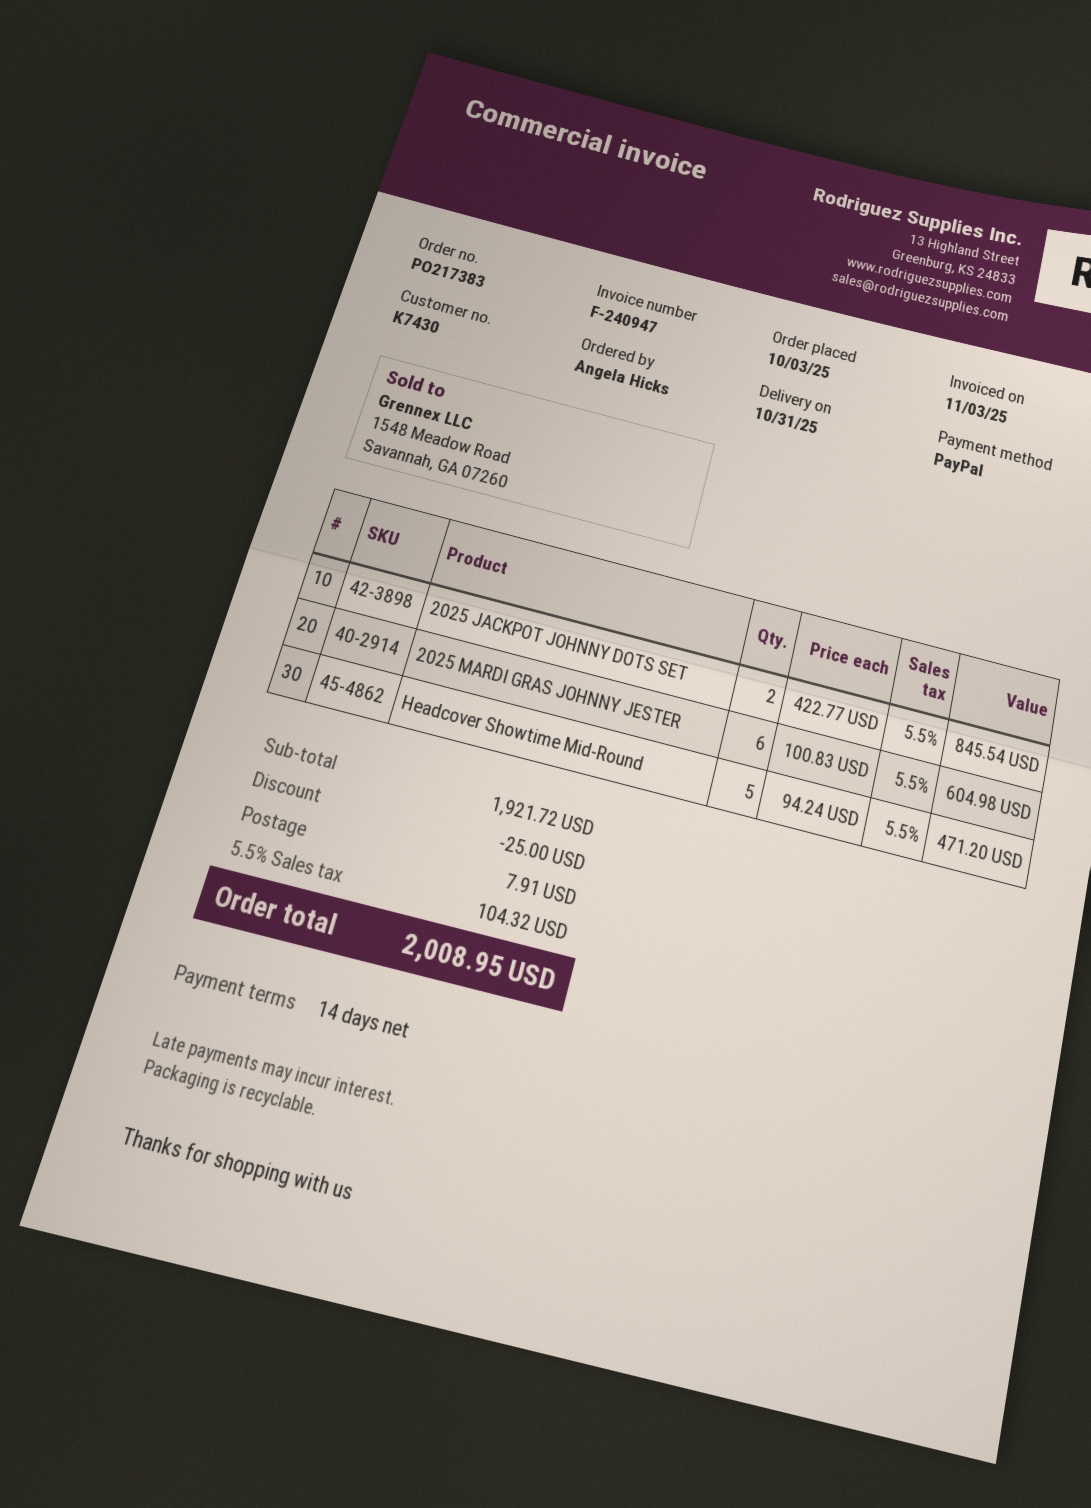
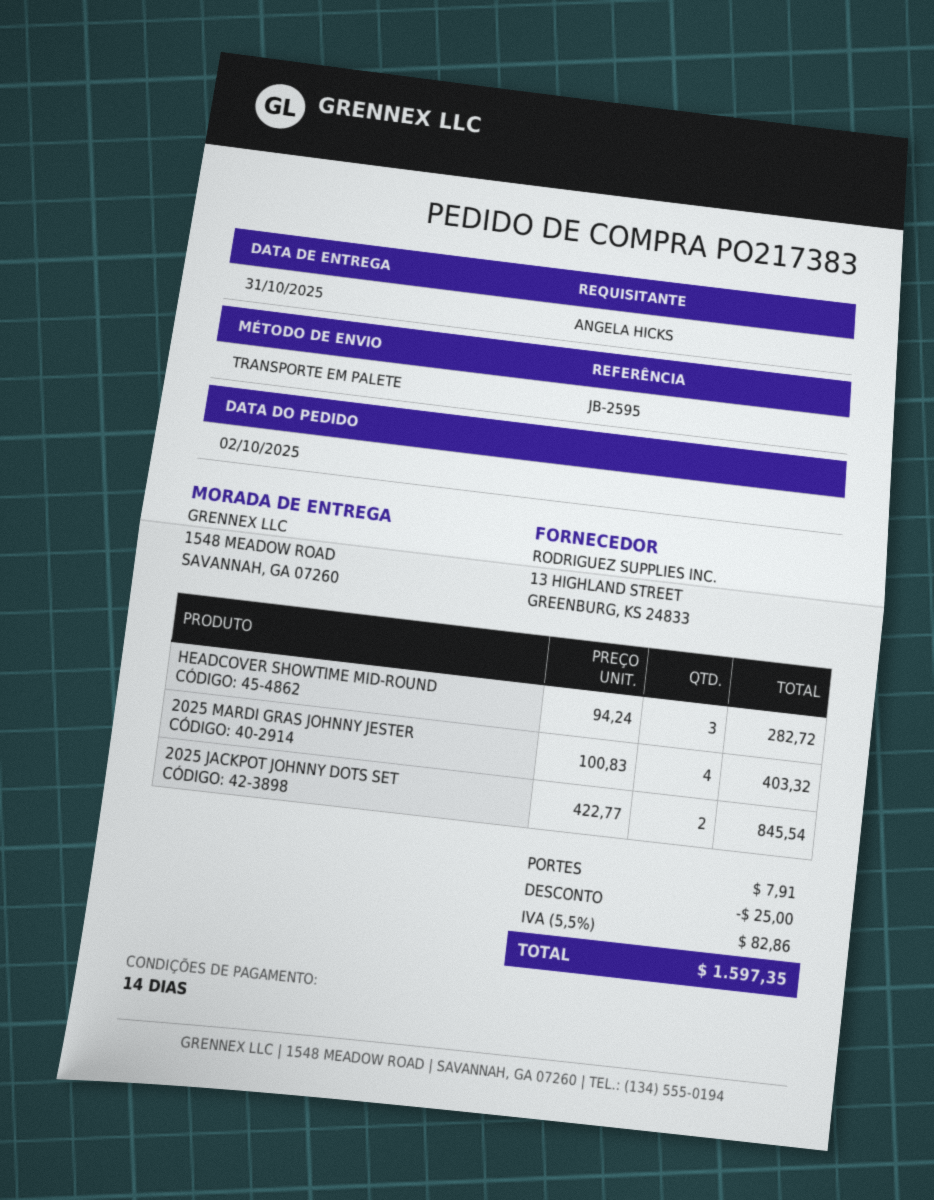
order date: 2025-10-03 -> 2025-10-02
2025 MARDI GRAS JOHNNY JESTER: 6 x 100.83 = 604.98 -> 4 x 100.83 = 403.32
Headcover Showtime Mid-Round: 5 x 94.24 = 471.20 -> 3 x 94.24 = 282.72
tax: 5.5% = 104.32 -> 5.5% = 82.86
total: 2008.95 -> 1597.35

